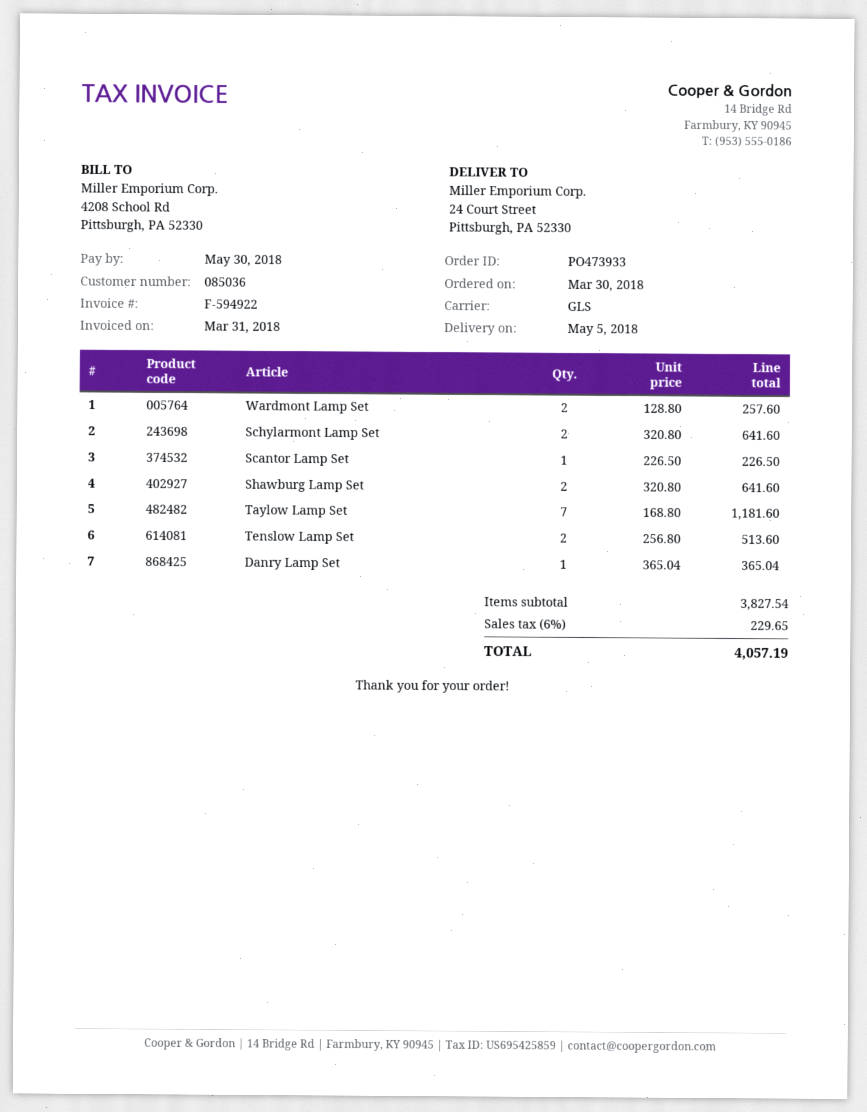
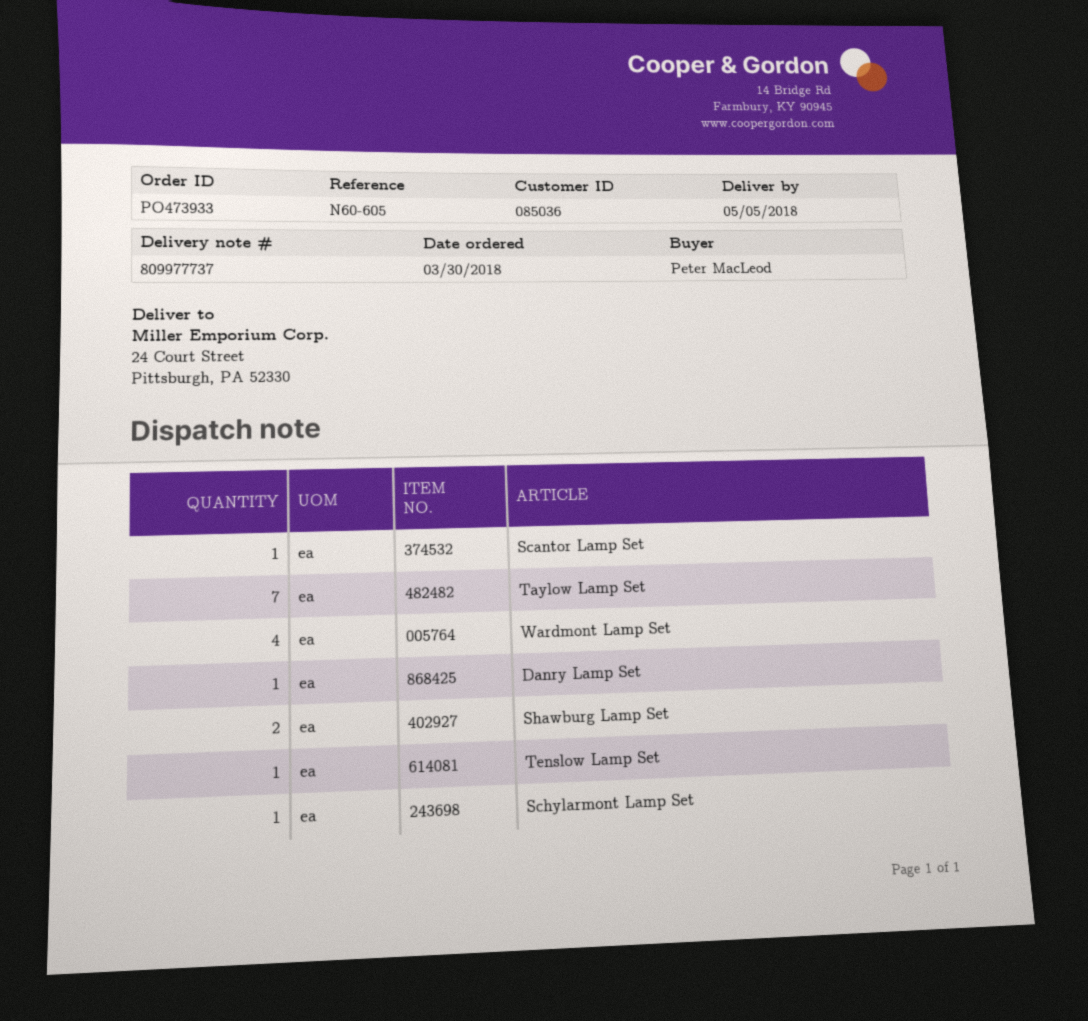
Wardmont Lamp Set: 2 -> 4
Schylarmont Lamp Set: 2 -> 1
Tenslow Lamp Set: 2 -> 1

